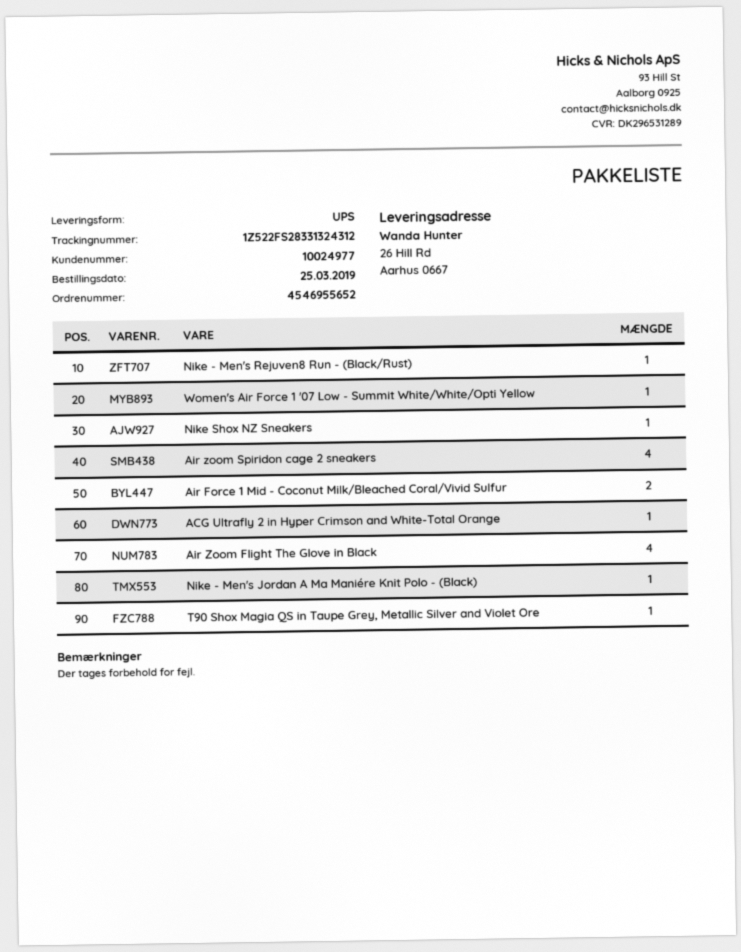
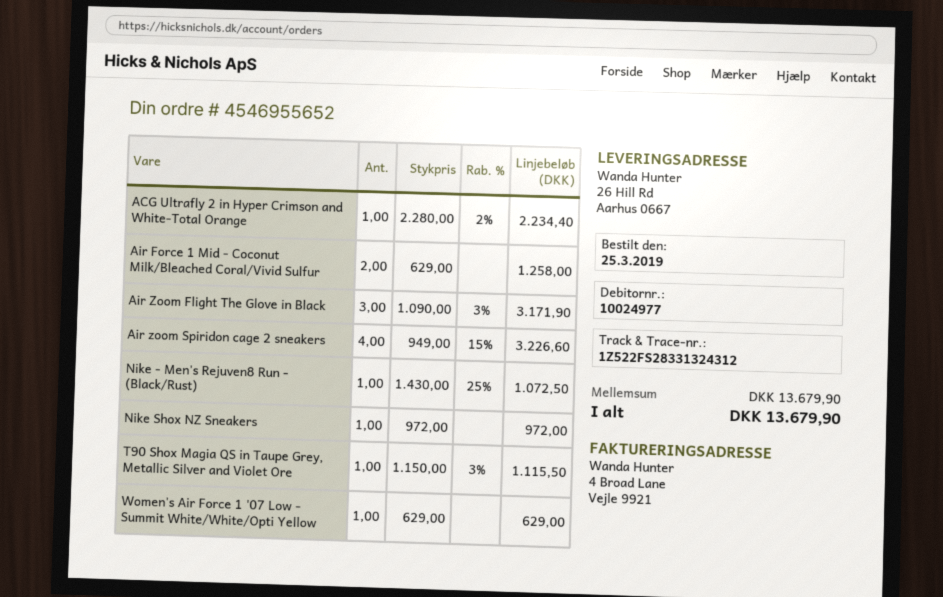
Air Zoom Flight The Glove in Black: 4 -> 3
Nike - Men's Jordan A Ma Maniére Knit Polo - (Black): 1 -> none

